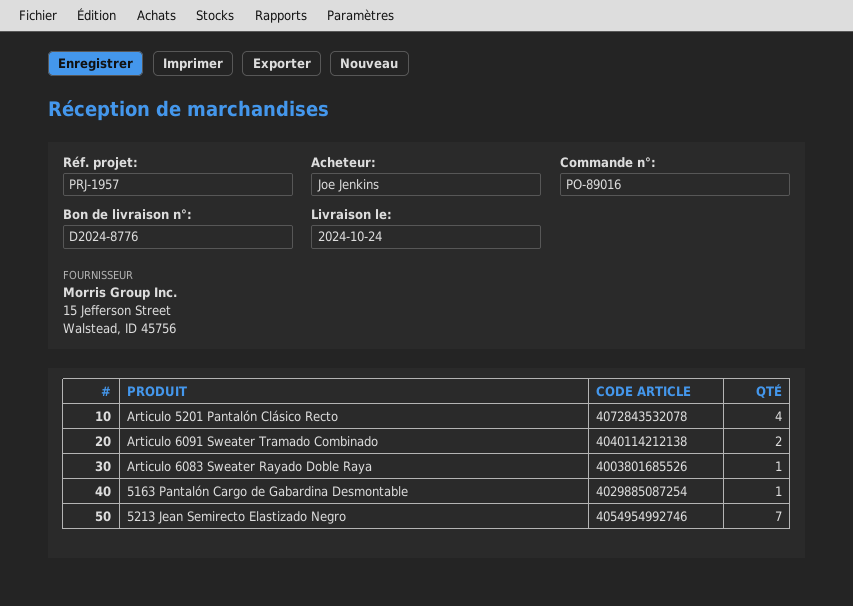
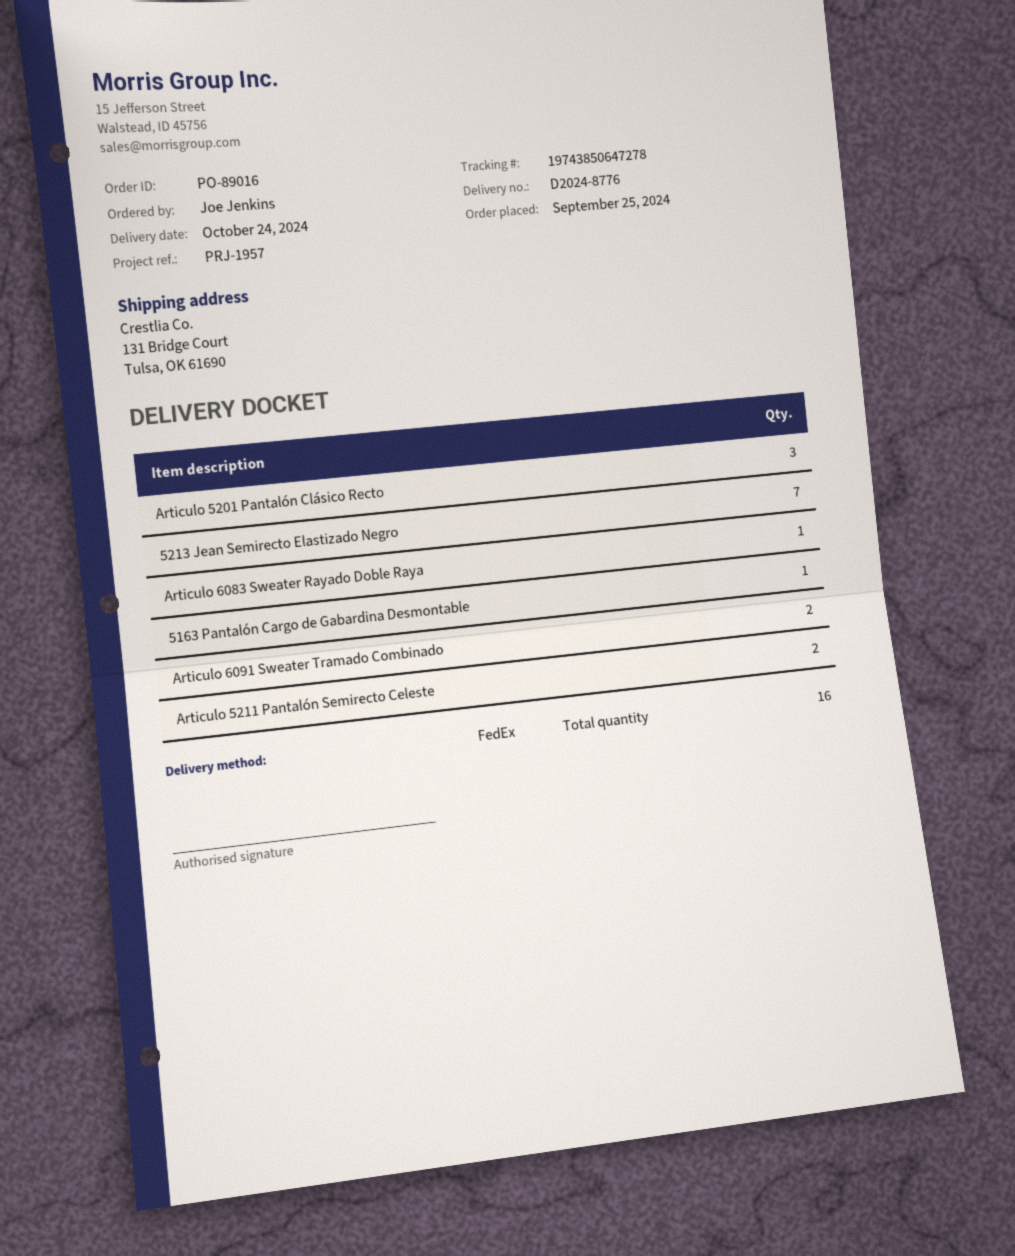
Articulo 5201 Pantalón Clásico Recto: 4 -> 3
Articulo 5211 Pantalón Semirecto Celeste: none -> 2

